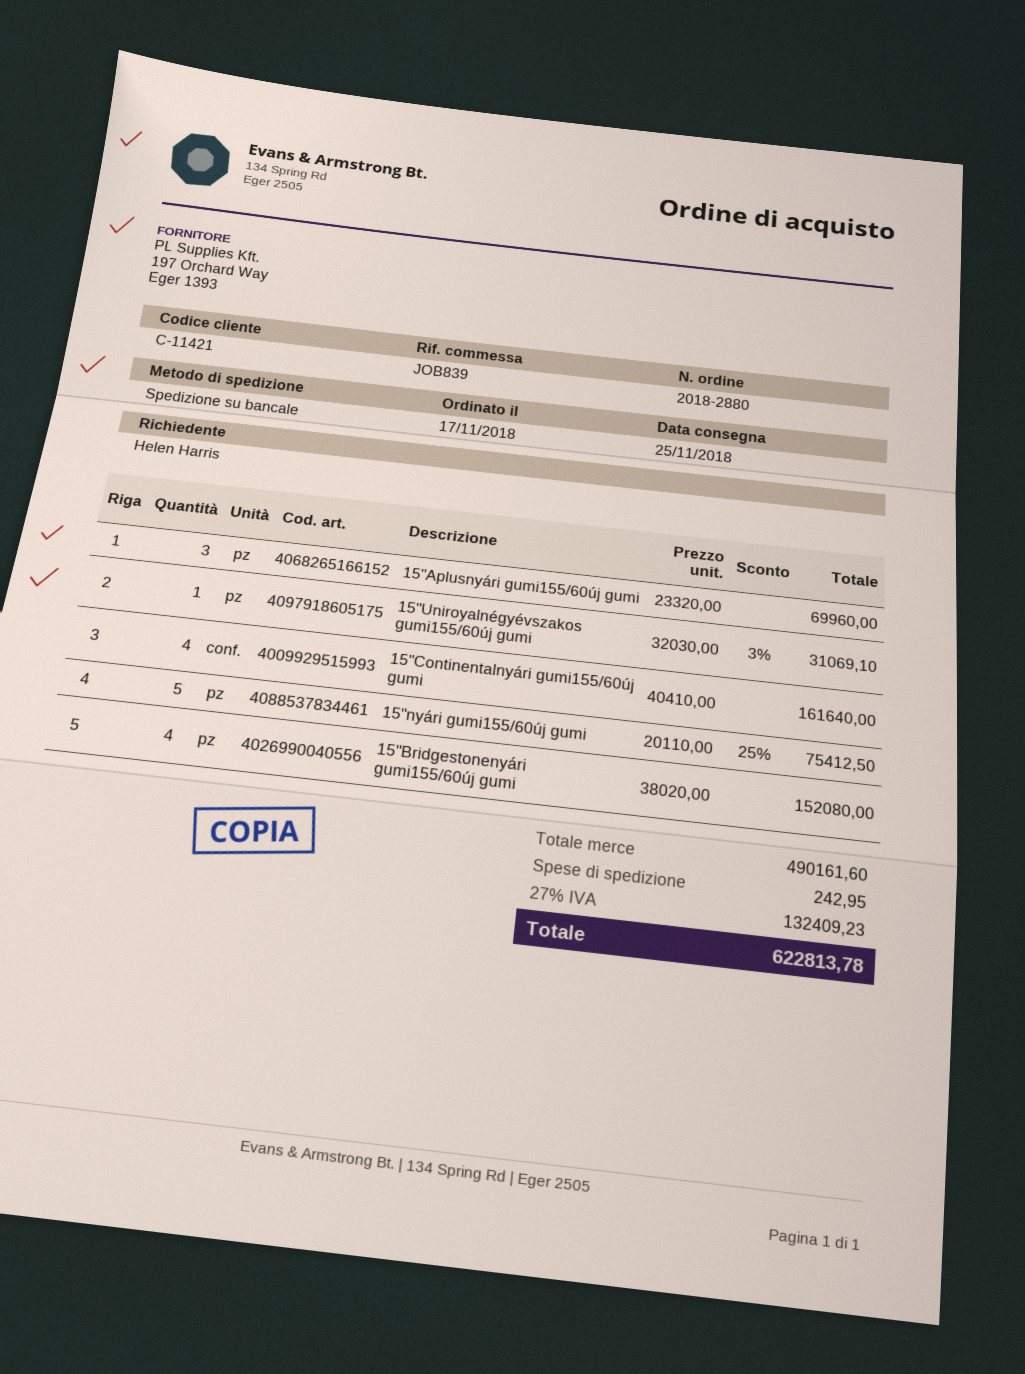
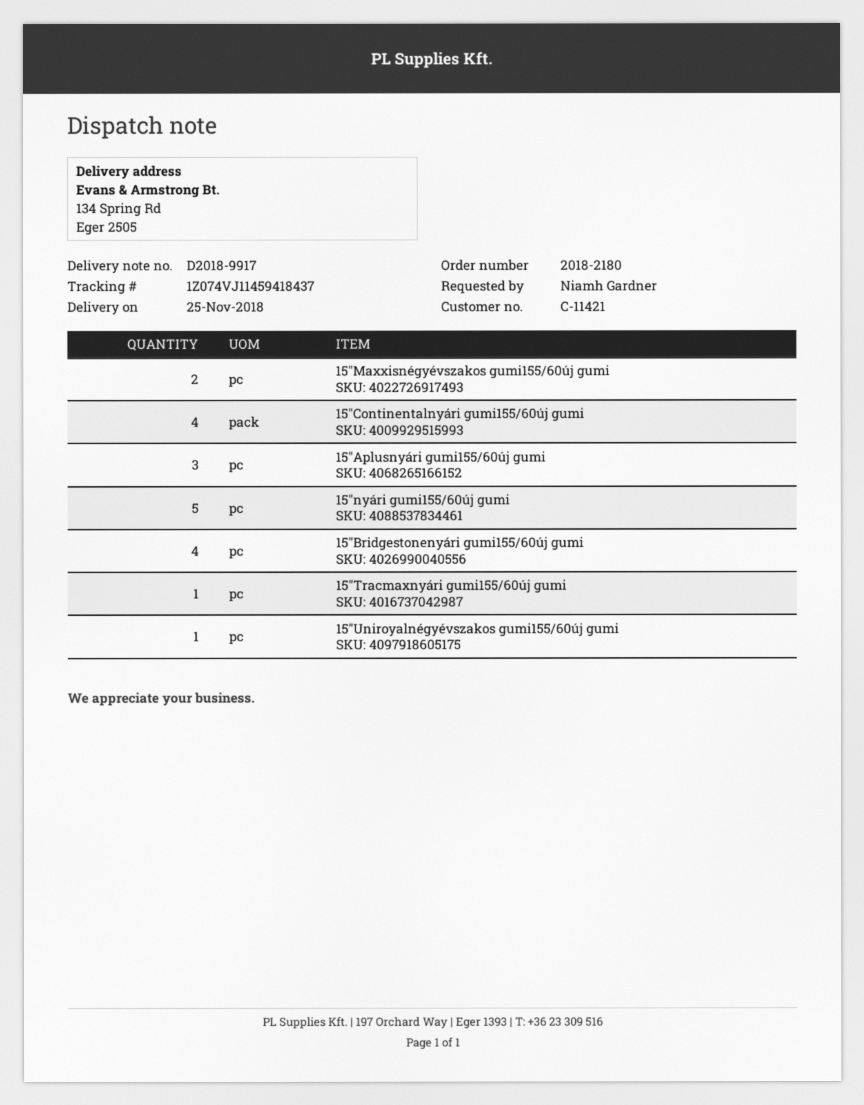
order number: 2018-2880 -> 2018-2180
ordered by: Helen Harris -> Niamh Gardner
15"Maxxisnégyévszakos gumi155/60új gumi: none -> 2
15"Tracmaxnyári gumi155/60új gumi: none -> 1

